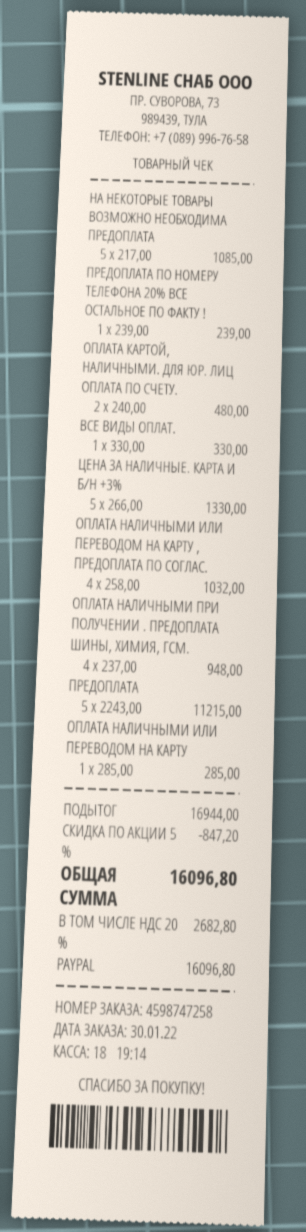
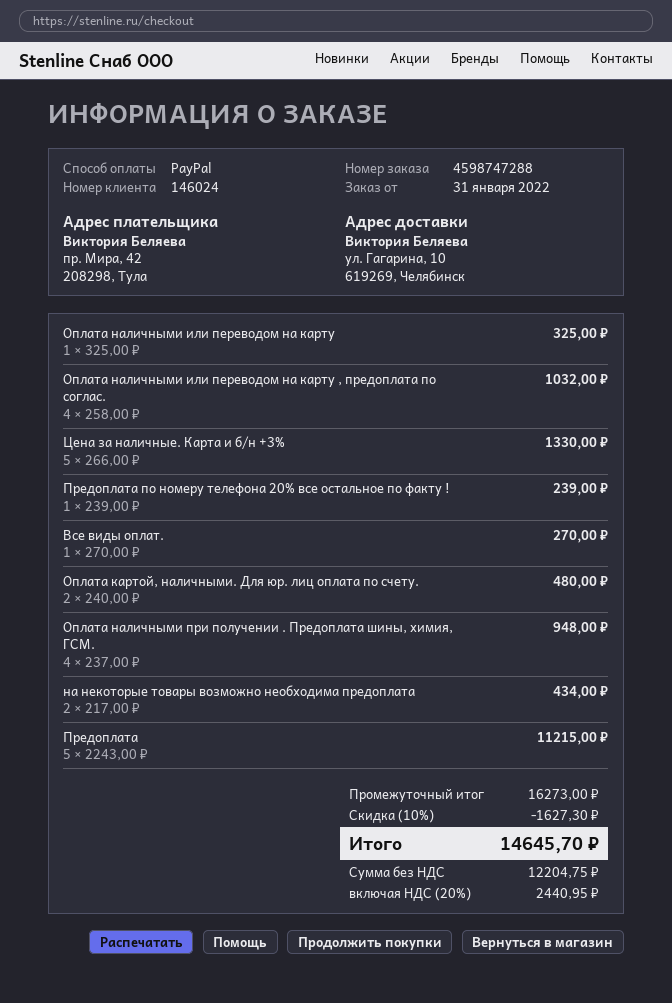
order number: 4598747258 -> 4598747288
order date: 2022-01-30 -> 2022-01-31
НА НЕКОТОРЫЕ ТОВАРЫ ВОЗМОЖНО НЕОБХОДИМА ПРЕДОПЛАТА: 5 x 217.00 = 1085.00 -> 2 x 217.00 = 434.00
ВСЕ ВИДЫ ОПЛАТ.: 1 x 330.00 = 330.00 -> 1 x 270.00 = 270.00
ОПЛАТА НАЛИЧНЫМИ ИЛИ ПЕРЕВОДОМ НА КАРТУ: 1 x 285.00 = 285.00 -> 1 x 325.00 = 325.00
subtotal: 16944.00 -> 16273.00
discount: 5% = 847.20 -> 10% = 1627.30
tax: 20% = 2682.80 -> 20% = 2440.95
total: 16096.80 -> 14645.70

